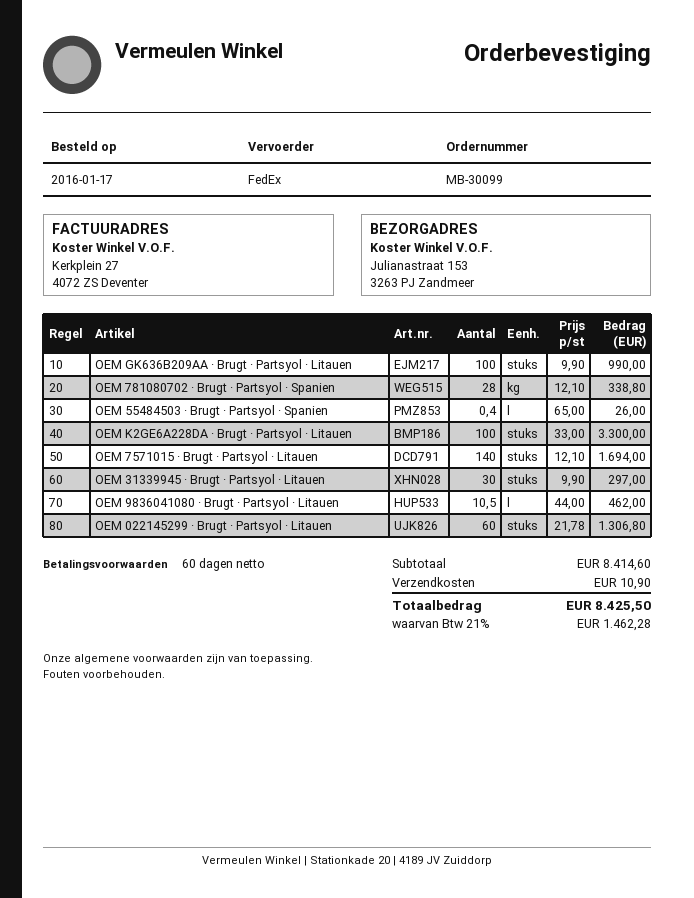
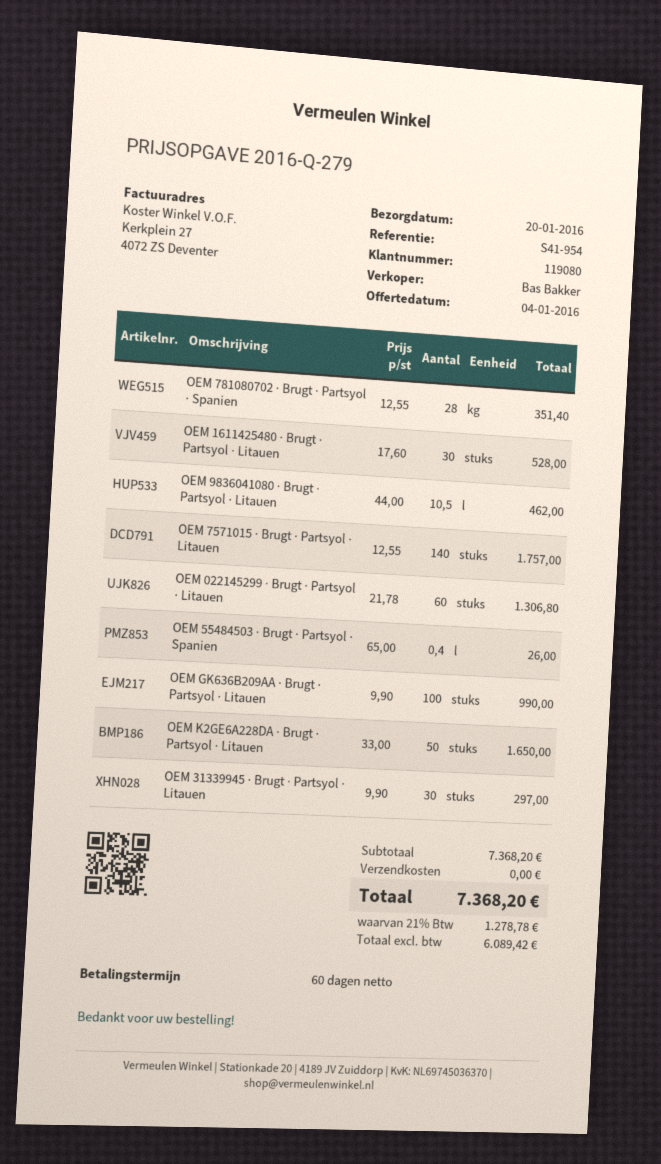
OEM 781080702 · Brugt · Partsyol · Spanien: 28 x 12.10 = 338.80 -> 28 x 12.55 = 351.40
OEM K2GE6A228DA · Brugt · Partsyol · Litauen: 100 x 33.00 = 3300.00 -> 50 x 33.00 = 1650.00
OEM 7571015 · Brugt · Partsyol · Litauen: 140 x 12.10 = 1694.00 -> 140 x 12.55 = 1757.00
OEM 1611425480 · Brugt · Partsyol · Litauen: none -> 30 x 17.60 = 528.00
subtotal: 8414.60 -> 7368.20
shipping: 10.90 -> 0.00
tax: 21% = 1462.28 -> 21% = 1278.78
total: 8425.50 -> 7368.20

